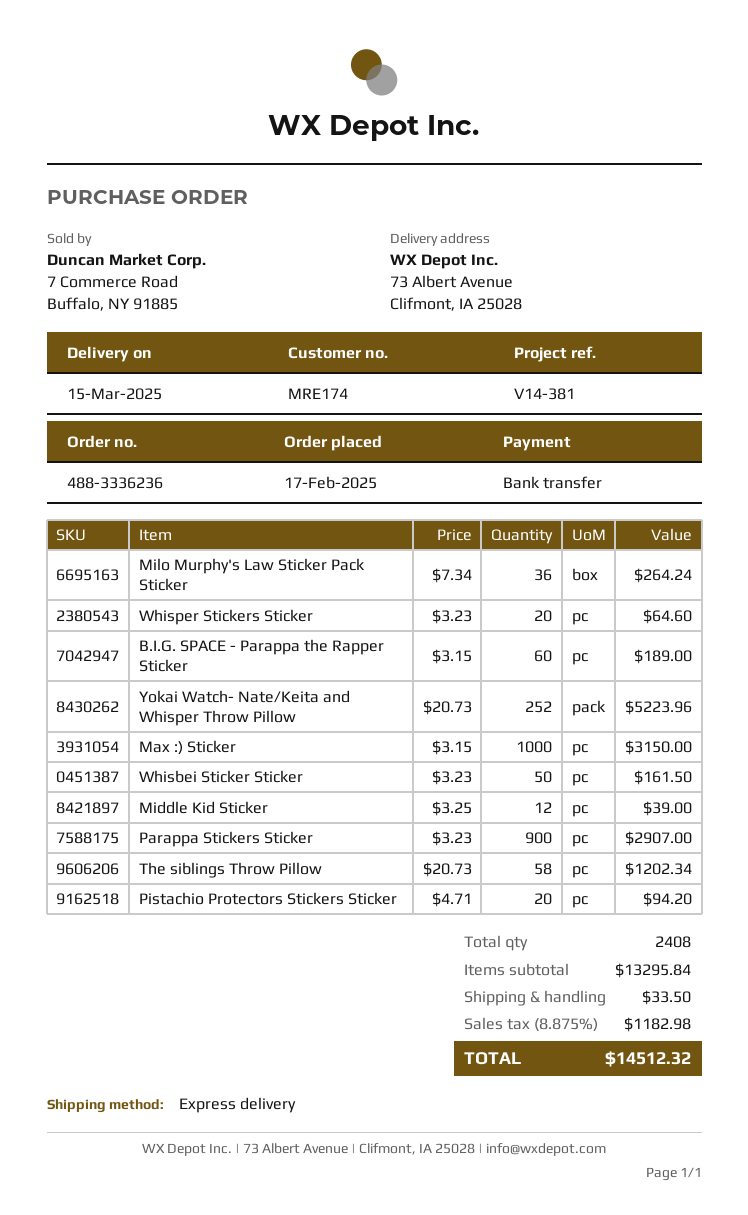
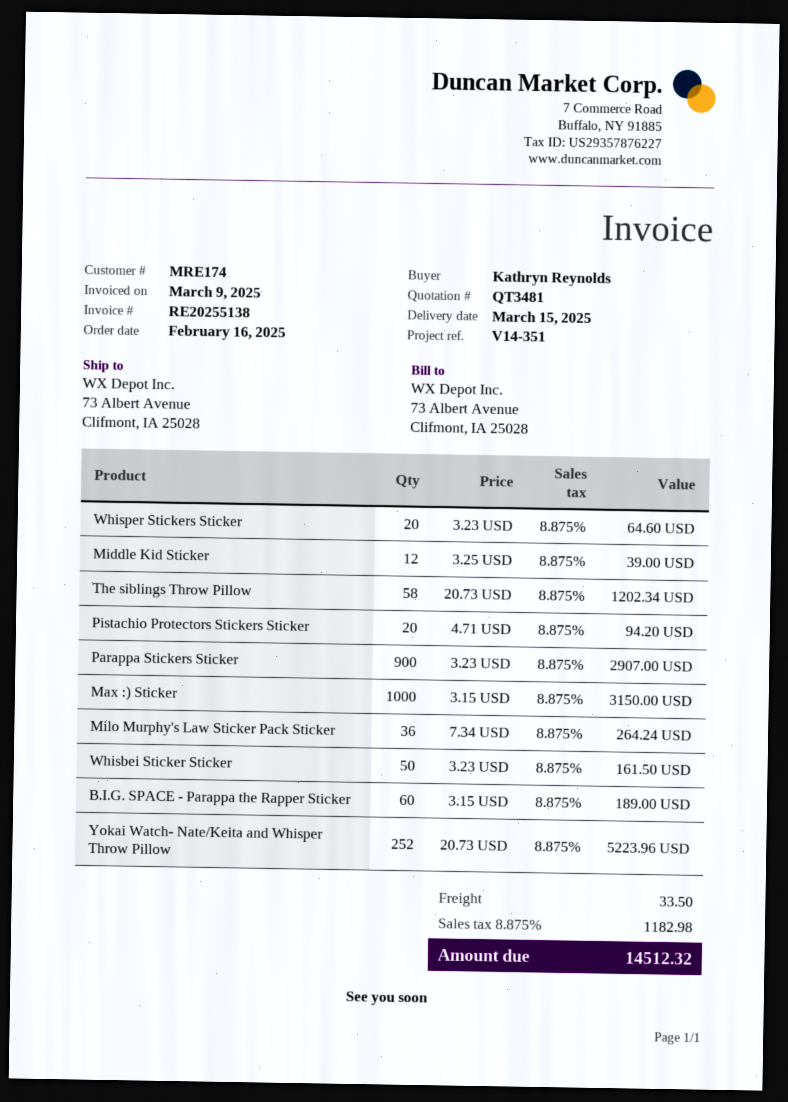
order date: 2025-02-17 -> 2025-02-16
reference: V14-381 -> V14-351

